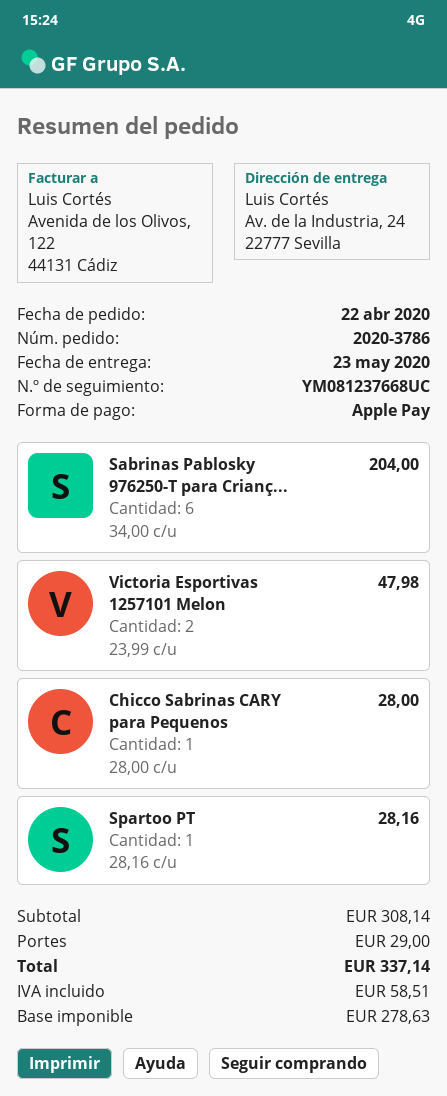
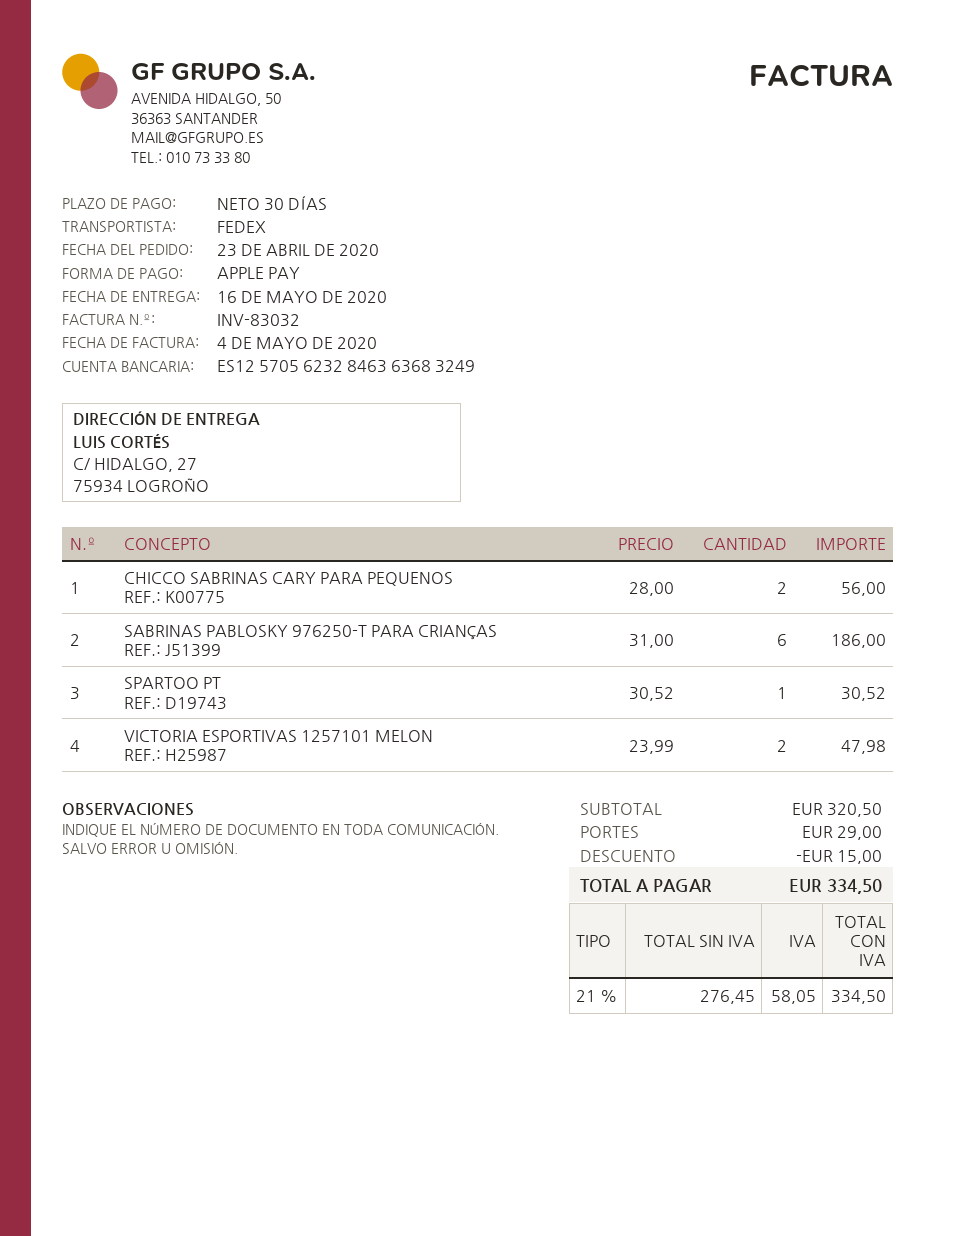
order date: 2020-04-22 -> 2020-04-23
delivery date: 2020-05-23 -> 2020-05-16
ship to: Av. de la Industria, 24, 22777 Sevilla -> C/ HIDALGO, 27, 75934 LOGROÑO
Sabrinas Pablosky 976250-T para Crianç...: 6 x 34.00 = 204.00 -> 6 x 31.00 = 186.00
Chicco Sabrinas CARY para Pequenos: 1 x 28.00 = 28.00 -> 2 x 28.00 = 56.00
Spartoo PT: 1 x 28.16 = 28.16 -> 1 x 30.52 = 30.52
subtotal: 308.14 -> 320.50
discount: none -> 15.00
net: 278.63 -> 276.45
tax: 58.51 -> 58.05
total: 337.14 -> 334.50

